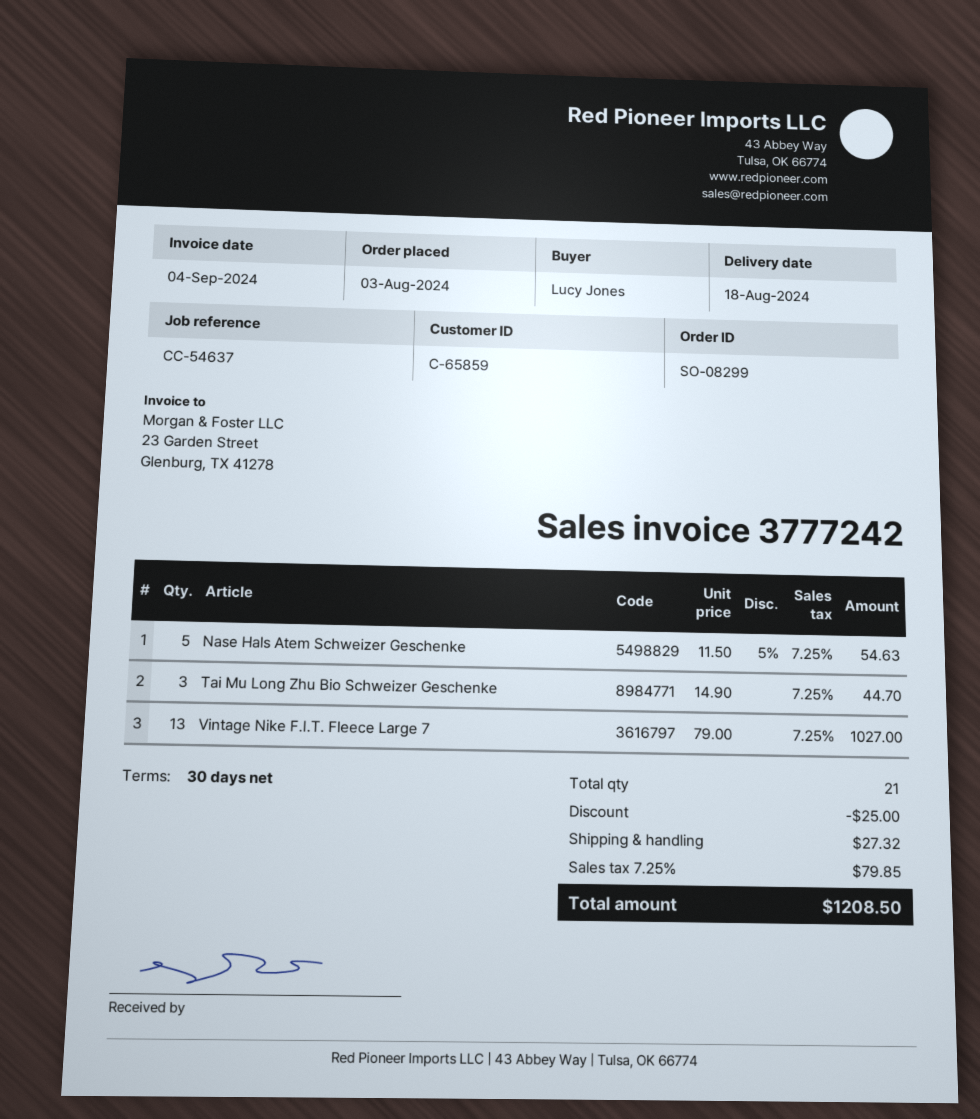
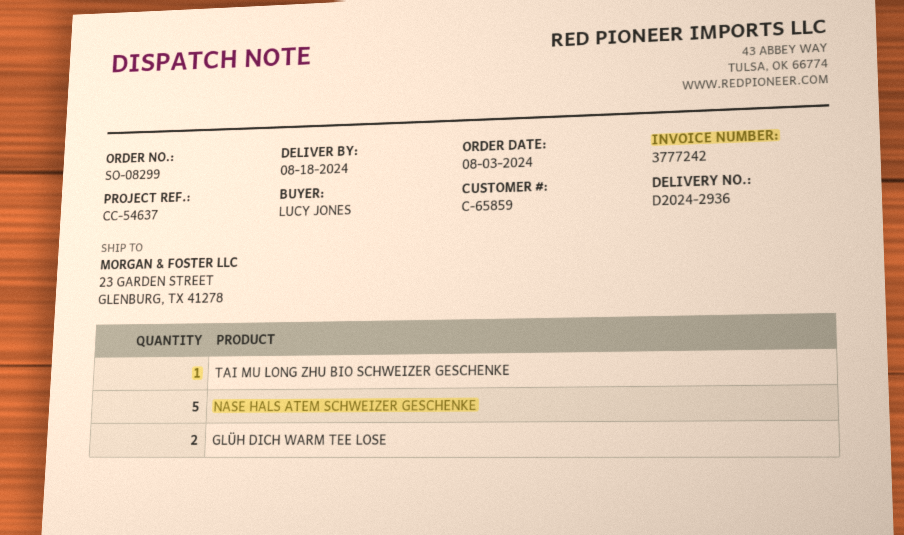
Tai Mu Long Zhu Bio Schweizer Geschenke: 3 -> 1
Vintage Nike F.I.T. Fleece Large 7: 13 -> none
GLÜH DICH WARM TEE LOSE: none -> 2

